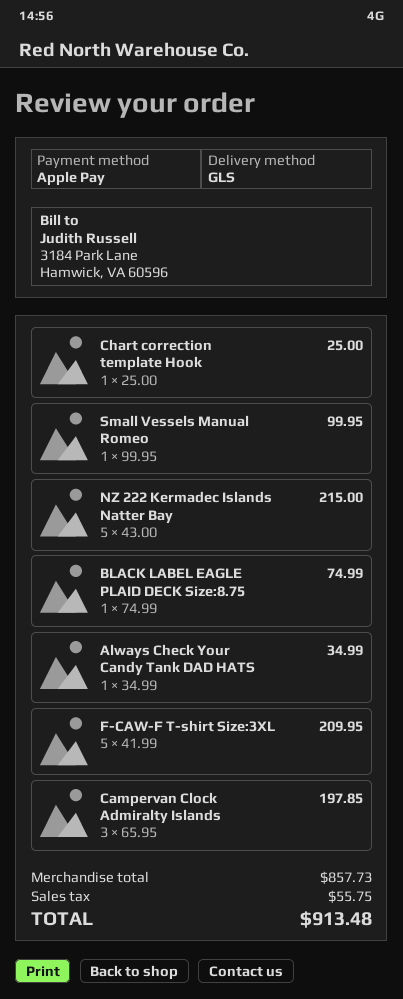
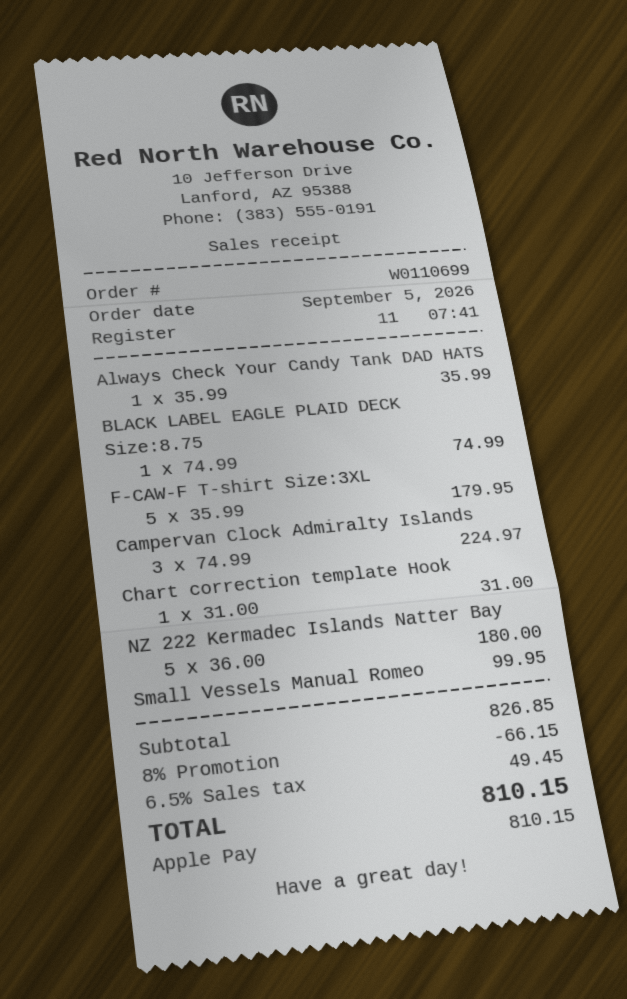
Chart correction template Hook: 1 x 25.00 = 25.00 -> 1 x 31.00 = 31.00
NZ 222 Kermadec Islands Natter Bay: 5 x 43.00 = 215.00 -> 5 x 36.00 = 180.00
Always Check Your Candy Tank DAD HATS: 1 x 34.99 = 34.99 -> 1 x 35.99 = 35.99
F-CAW-F T-shirt Size:3XL: 5 x 41.99 = 209.95 -> 5 x 35.99 = 179.95
Campervan Clock Admiralty Islands: 3 x 65.95 = 197.85 -> 3 x 74.99 = 224.97
subtotal: 857.73 -> 826.85
discount: none -> 8% = 66.15
tax: 55.75 -> 49.45
total: 913.48 -> 810.15

